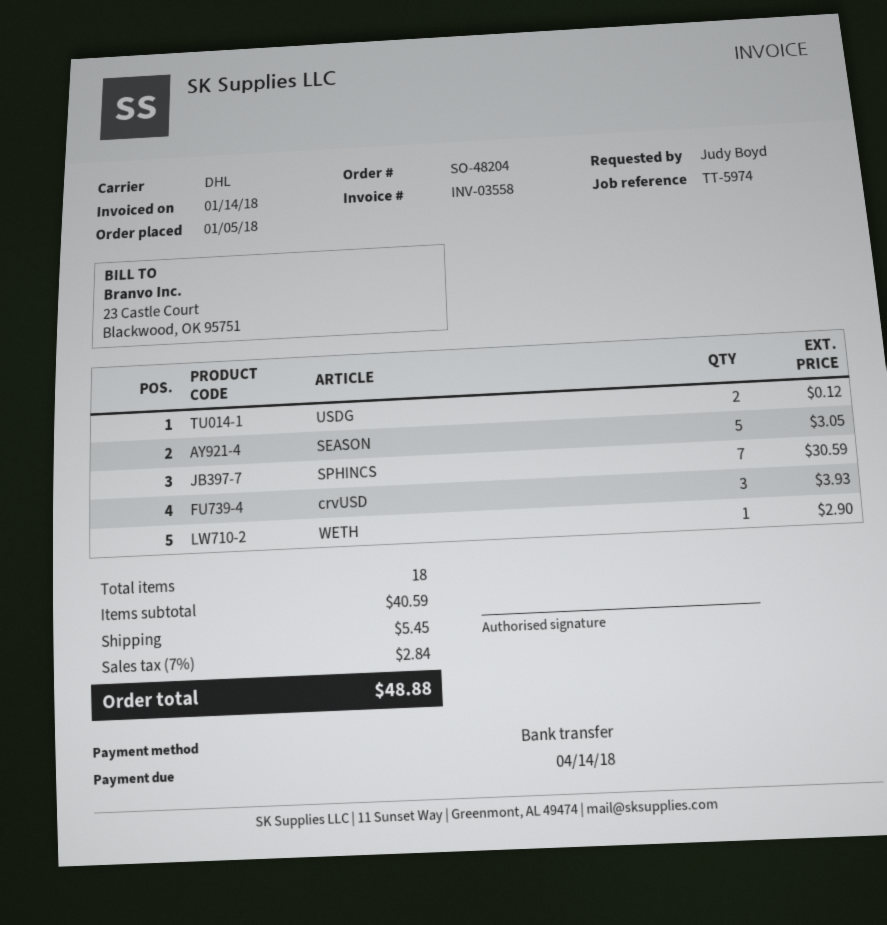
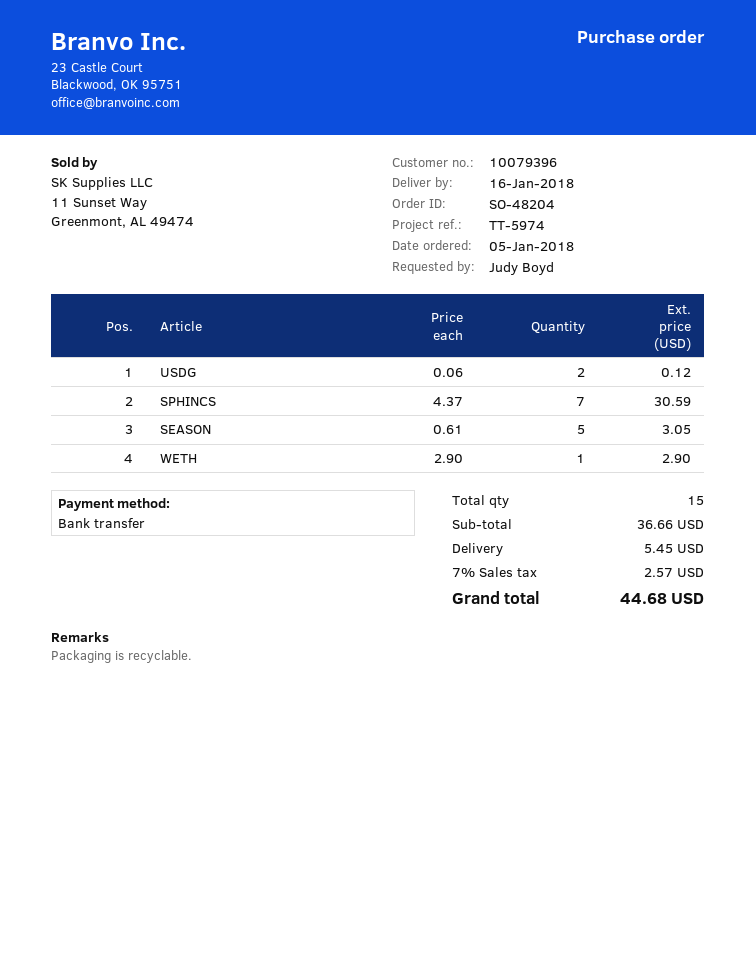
crvUSD: 3 for 3.93 -> none
total quantity: 18 -> 15
subtotal: 40.59 -> 36.66
tax: 7% = 2.84 -> 7% = 2.57
total: 48.88 -> 44.68

